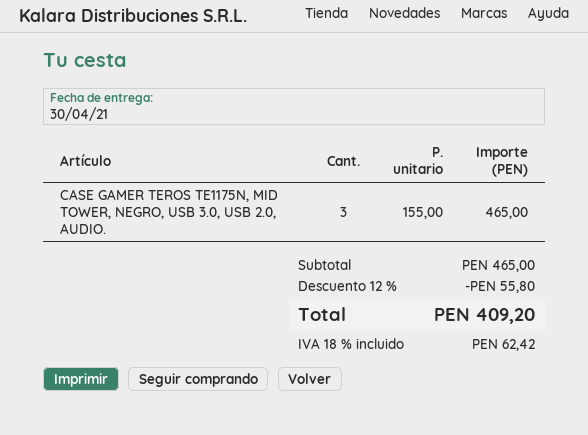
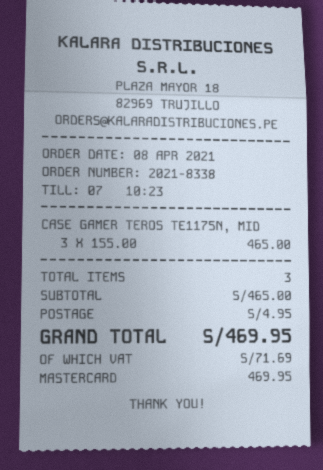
discount: 12% = 55.80 -> none
shipping: none -> 4.95
tax: 62.42 -> 71.69
total: 409.20 -> 469.95

